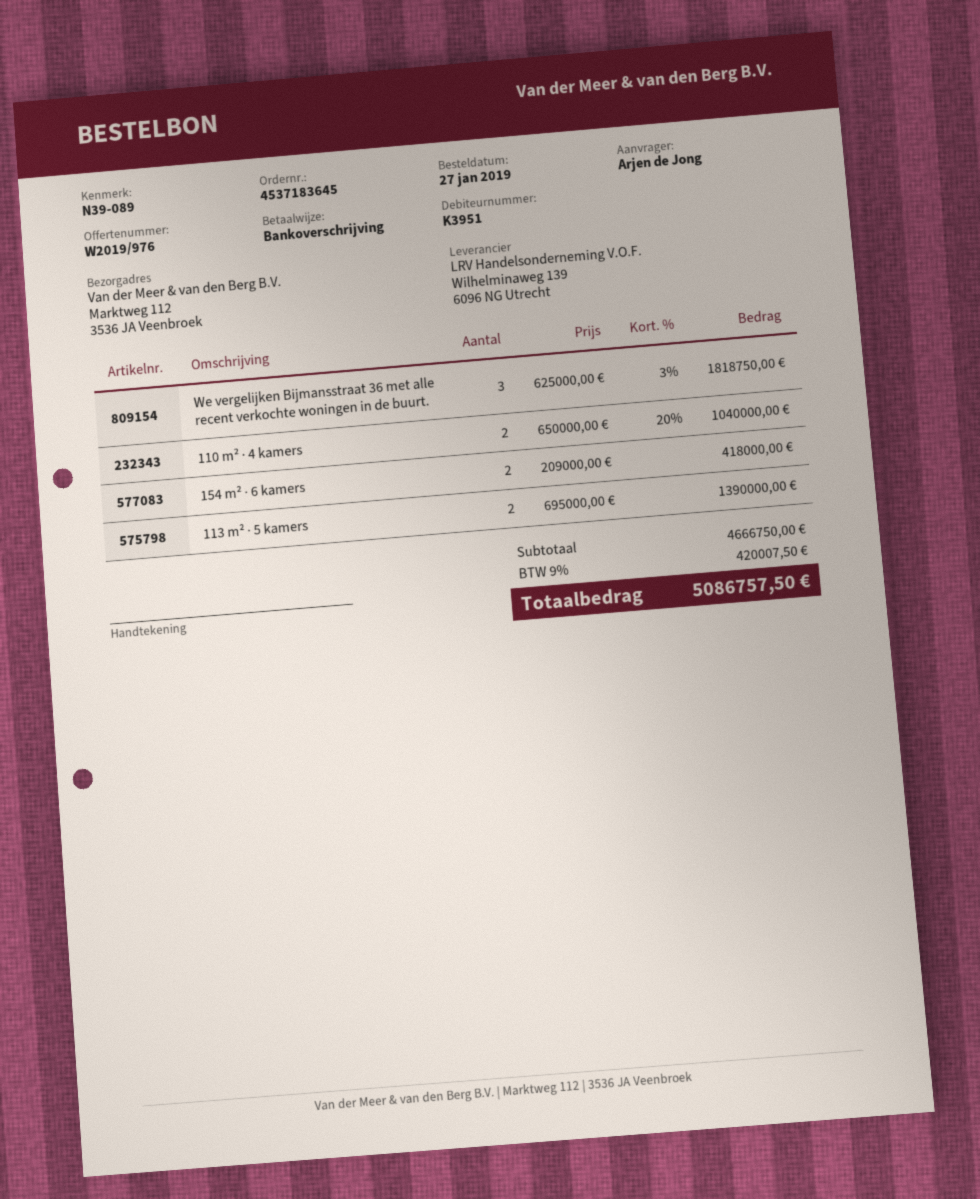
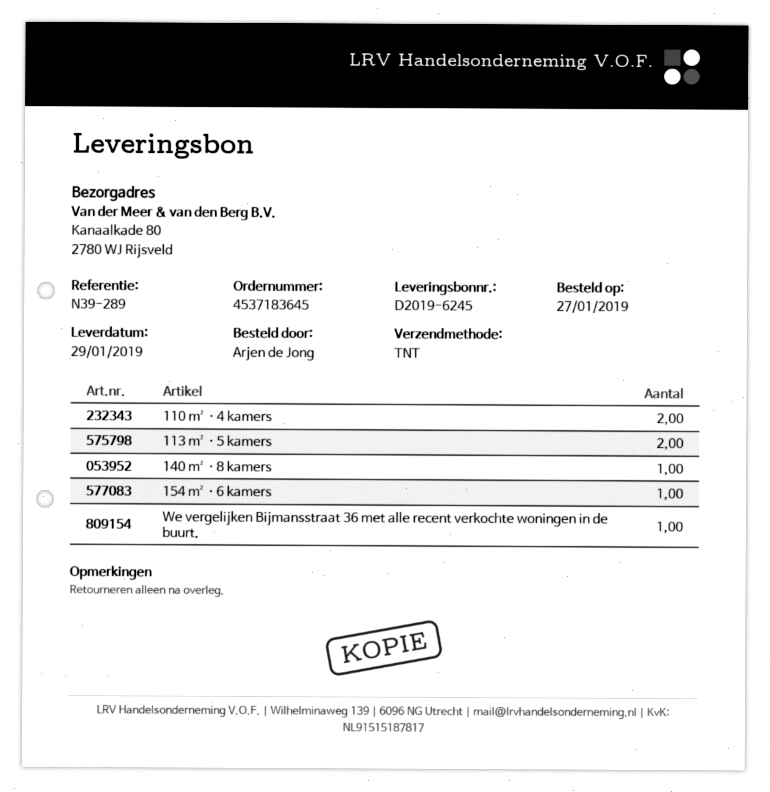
reference: N39-089 -> N39-289
ship to: Marktweg 112, 3536 JA Veenbroek -> Kanaalkade 80, 2780 WJ Rijsveld
We vergelijken Bijmansstraat 36 met alle recent verkochte woningen in de buurt.: 3 -> 1
154 m² · 6 kamers: 2 -> 1
140 m² · 8 kamers: none -> 1

